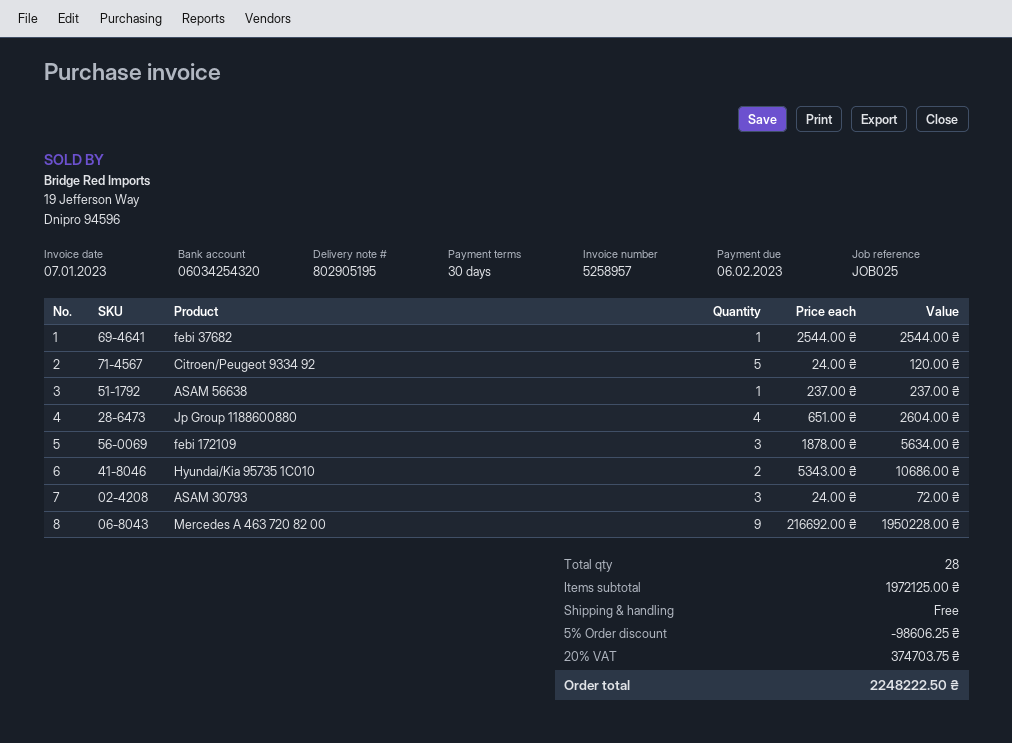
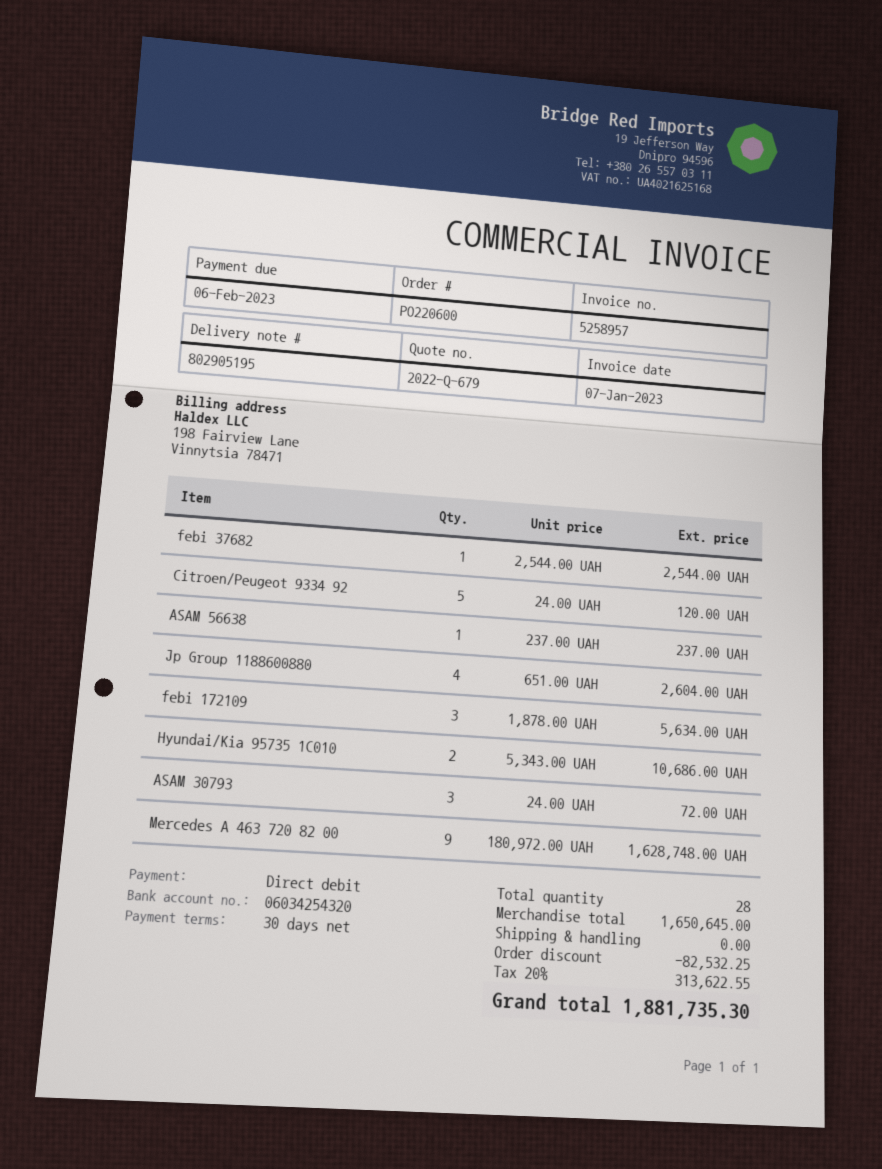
Mercedes A 463 720 82 00: 9 x 216692.00 = 1950228.00 -> 9 x 180972.00 = 1628748.00
subtotal: 1972125.00 -> 1650645.00
discount: 98606.25 -> 82532.25
tax: 20% = 374703.75 -> 20% = 313622.55
total: 2248222.50 -> 1881735.30

